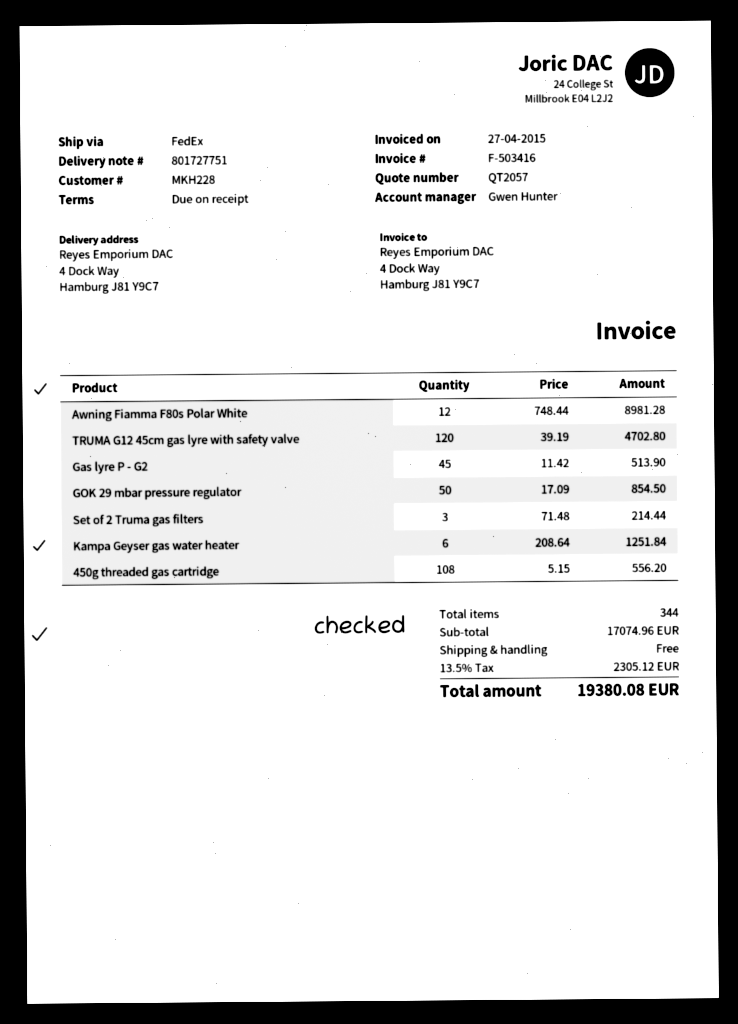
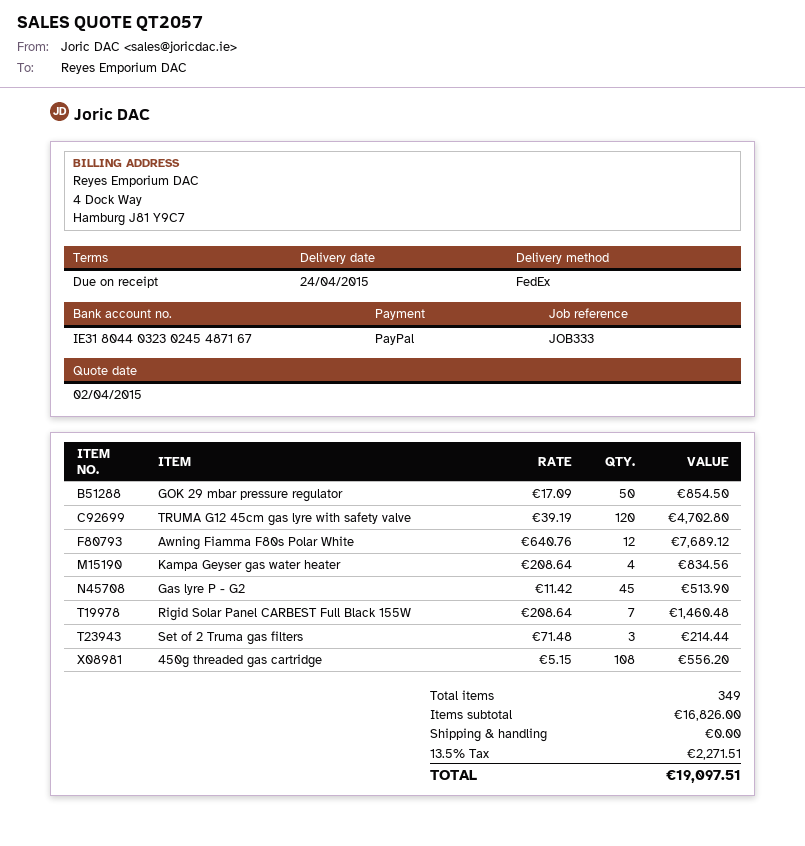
Awning Fiamma F80s Polar White: 12 x 748.44 = 8981.28 -> 12 x 640.76 = 7689.12
Kampa Geyser gas water heater: 6 x 208.64 = 1251.84 -> 4 x 208.64 = 834.56
Rigid Solar Panel CARBEST Full Black 155W: none -> 7 x 208.64 = 1460.48
total quantity: 344 -> 349
subtotal: 17074.96 -> 16826.00
tax: 13.5% = 2305.12 -> 13.5% = 2271.51
total: 19380.08 -> 19097.51

